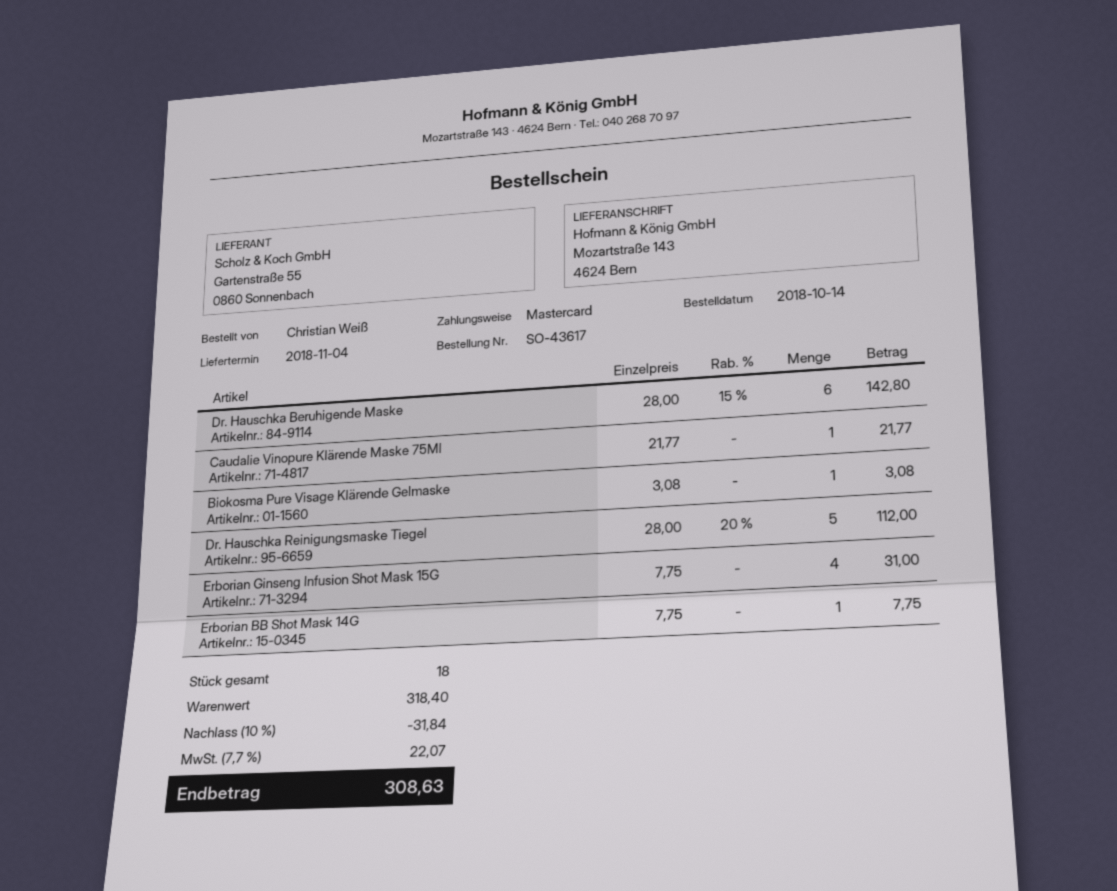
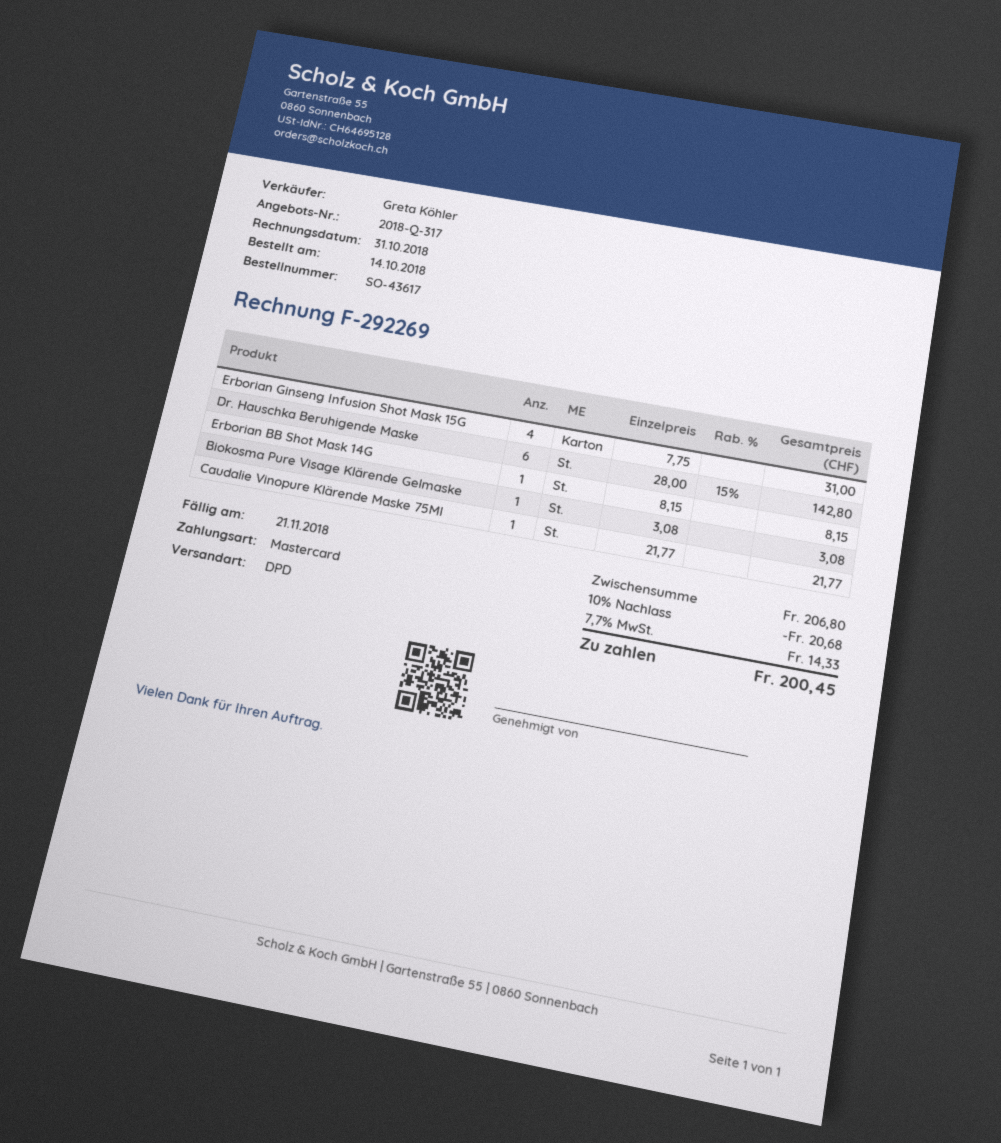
Dr. Hauschka Reinigungsmaske Tiegel: 5 x 28.00 - 20% = 112.00 -> none
Erborian BB Shot Mask 14G: 1 x 7.75 = 7.75 -> 1 x 8.15 = 8.15
subtotal: 318.40 -> 206.80
discount: 10% = 31.84 -> 10% = 20.68
tax: 7.7% = 22.07 -> 7.7% = 14.33
total: 308.63 -> 200.45

